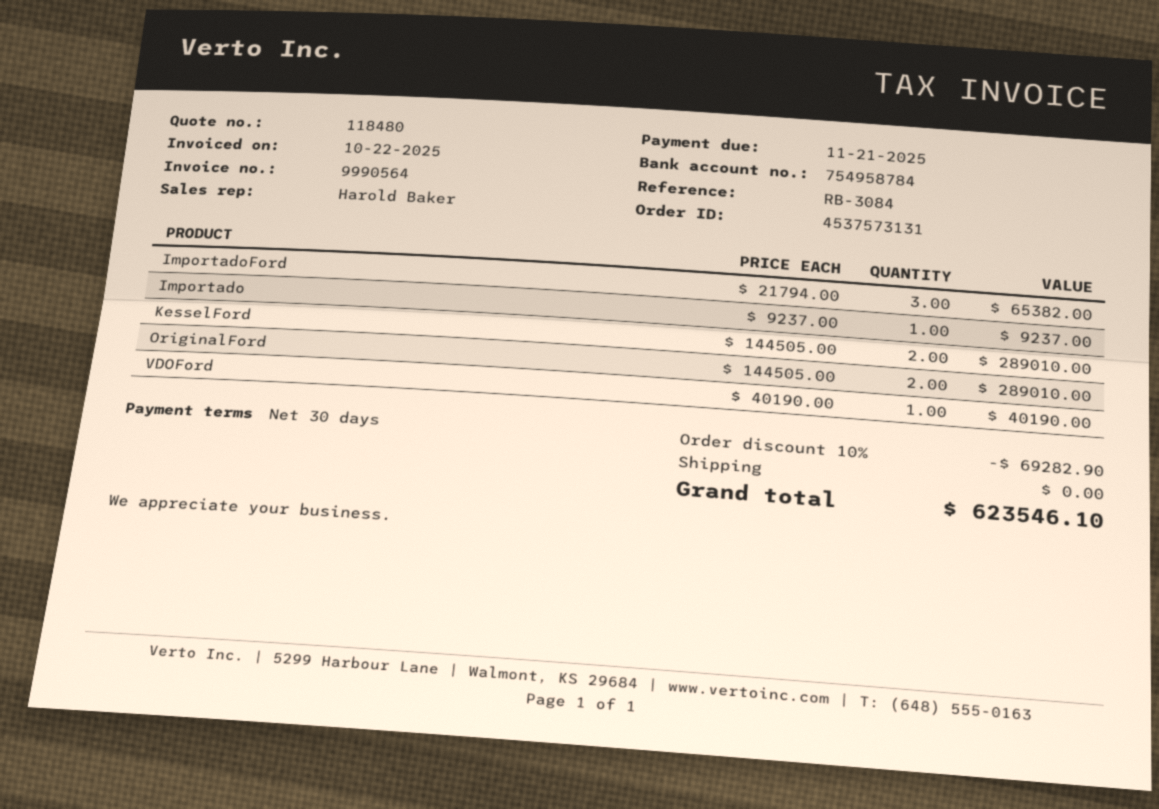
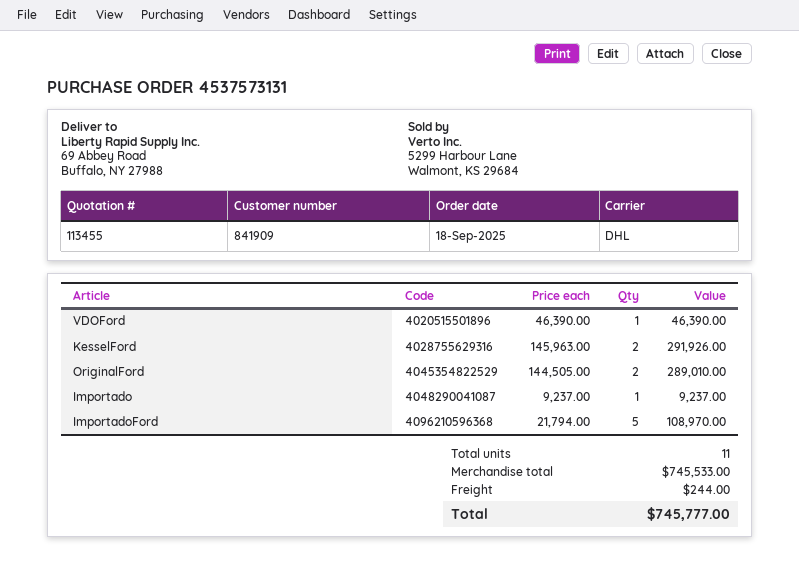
quote number: 118480 -> 113455
ImportadoFord: 3 x 21794.00 = 65382.00 -> 5 x 21794.00 = 108970.00
KesselFord: 2 x 144505.00 = 289010.00 -> 2 x 145963.00 = 291926.00
VDOFord: 1 x 40190.00 = 40190.00 -> 1 x 46390.00 = 46390.00
discount: 10% = 69282.90 -> none
shipping: 0.00 -> 244.00
total: 623546.10 -> 745777.00

